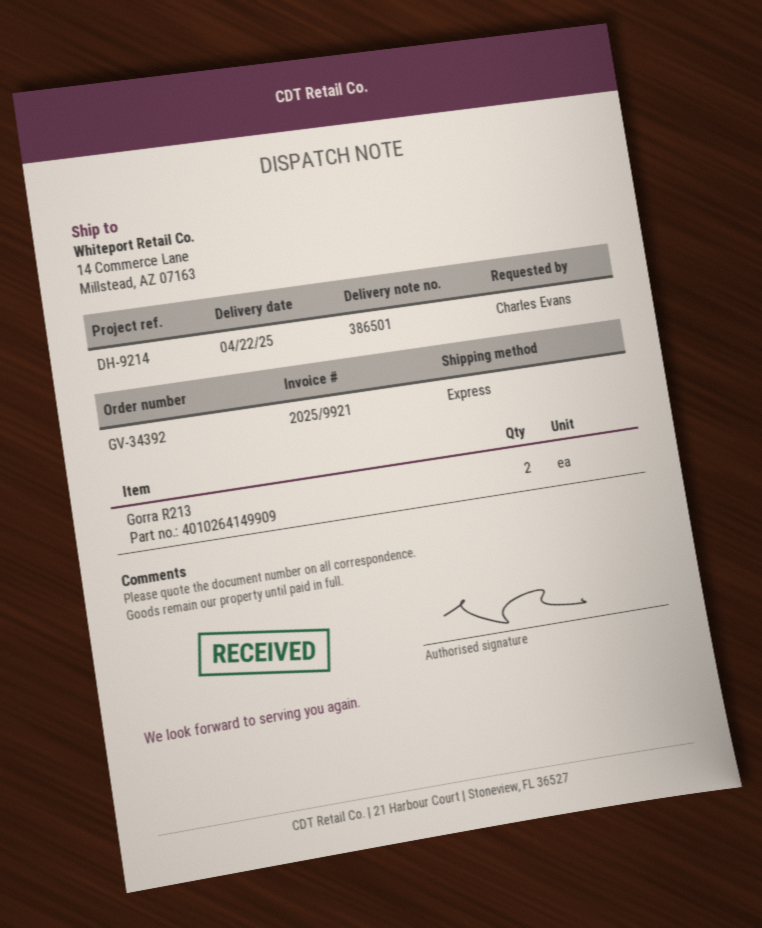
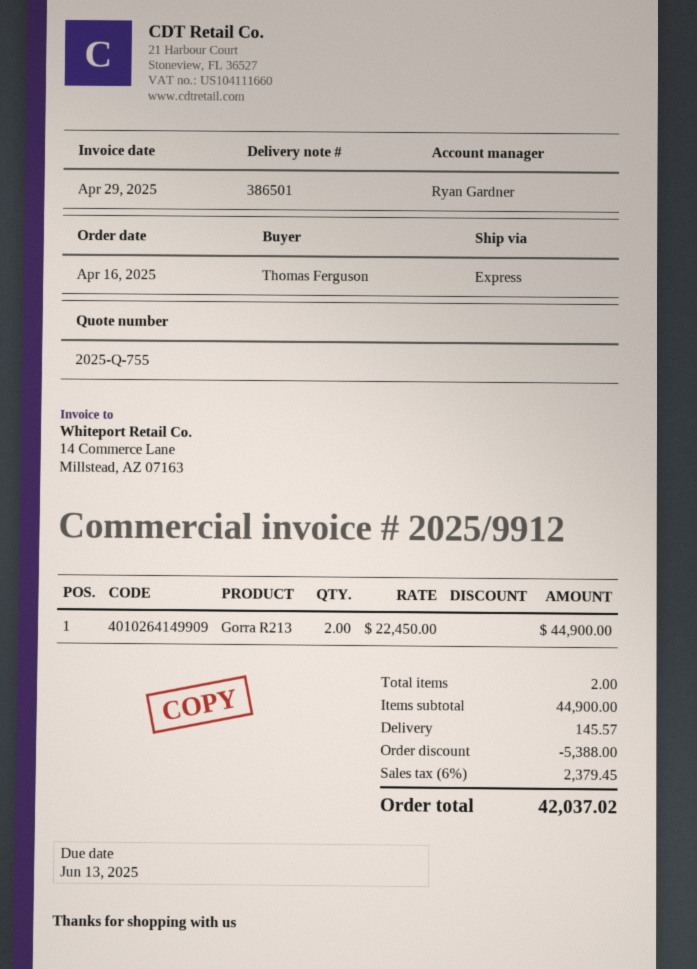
invoice number: 2025/9921 -> 2025/9912
ordered by: Charles Evans -> Thomas Ferguson

